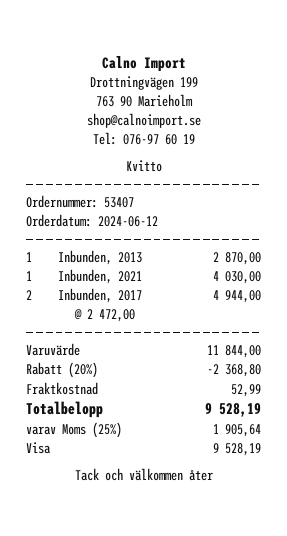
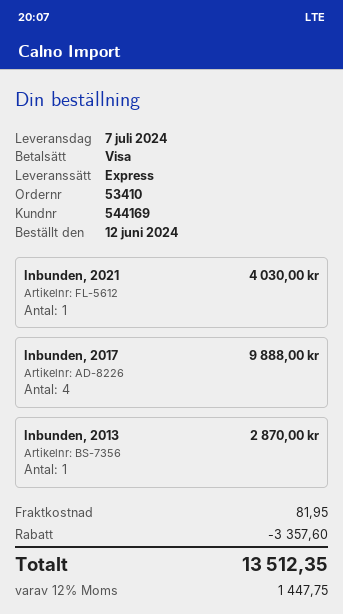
order number: 53407 -> 53410
Inbunden, 2017: 2 for 4944.00 -> 4 for 9888.00
discount: 2368.80 -> 3357.60
shipping: 52.99 -> 81.95
tax: 25% = 1905.64 -> 12% = 1447.75
total: 9528.19 -> 13512.35

